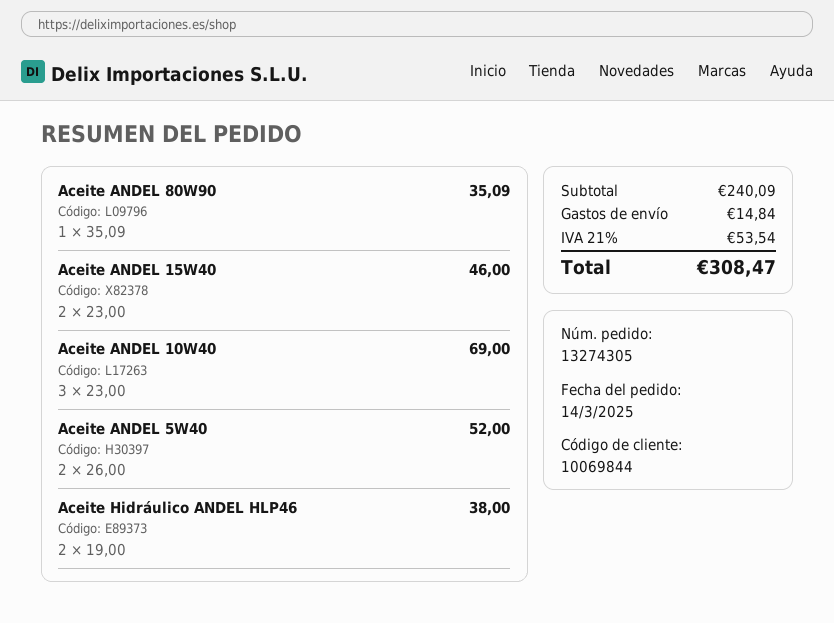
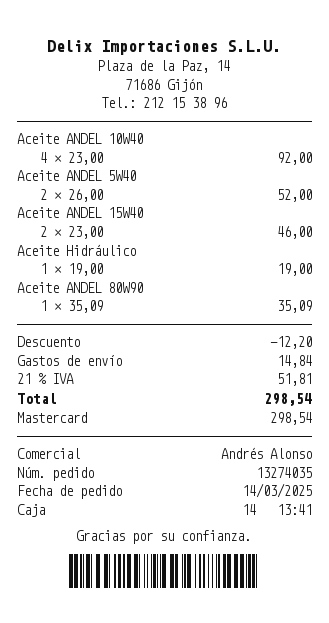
order number: 13274305 -> 13274035
Aceite ANDEL 10W40: 3 x 23.00 = 69.00 -> 4 x 23.00 = 92.00
Aceite Hidráulico ANDEL HLP46: 2 x 19.00 = 38.00 -> 1 x 19.00 = 19.00
discount: none -> 12.20
tax: 21% = 53.54 -> 21% = 51.81
total: 308.47 -> 298.54

